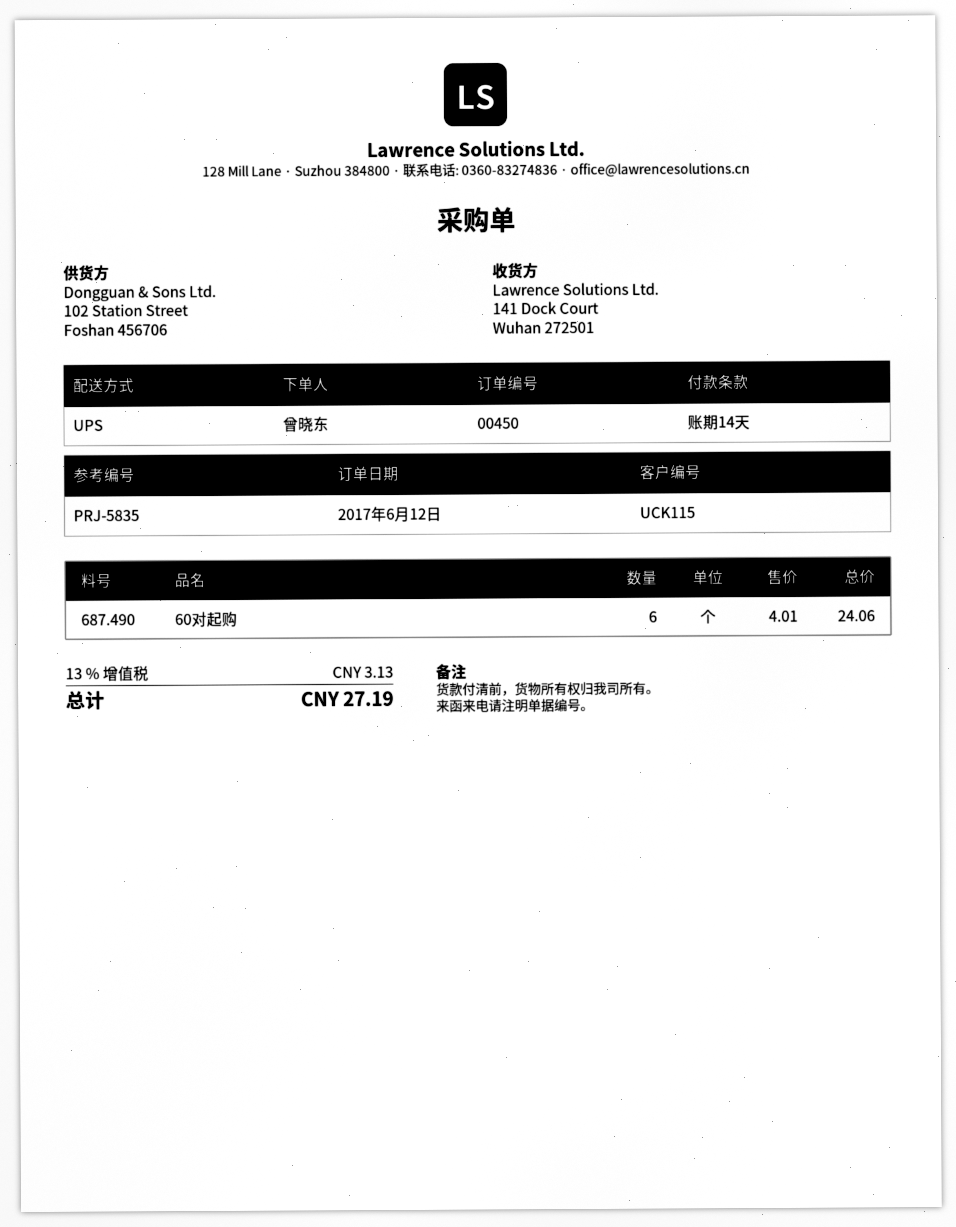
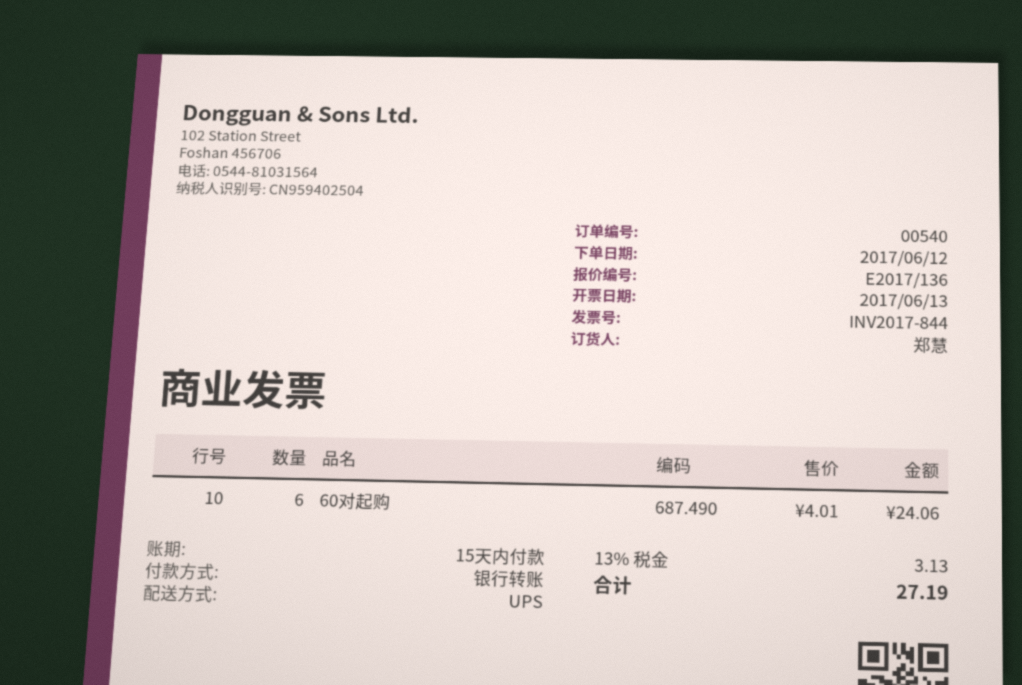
order number: 00450 -> 00540
payment terms: 14 days -> 15 days
ordered by: 曾晓东 -> 郑慧

